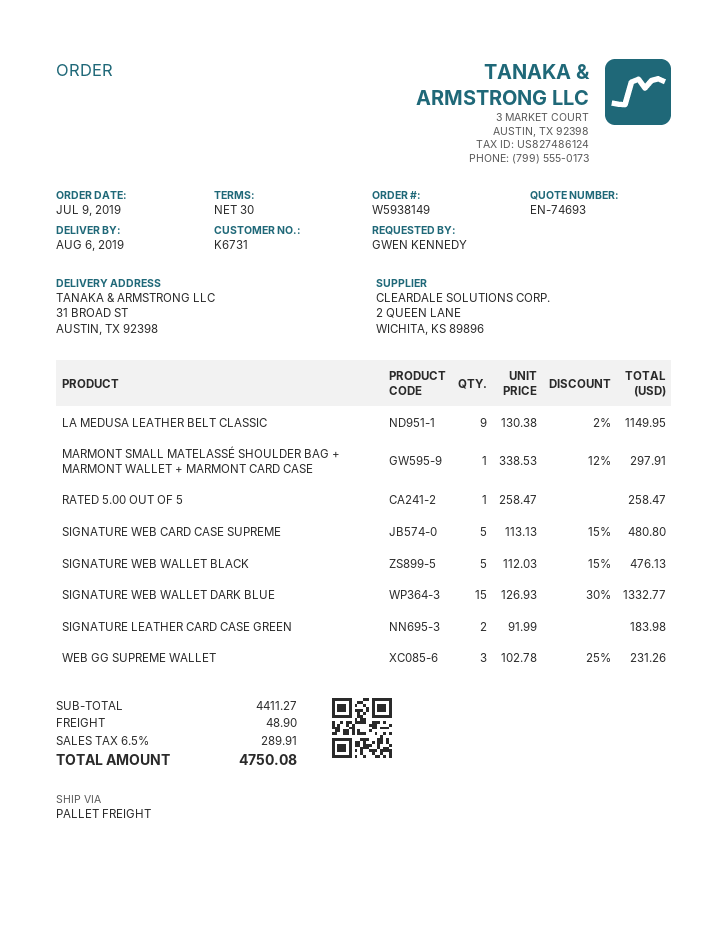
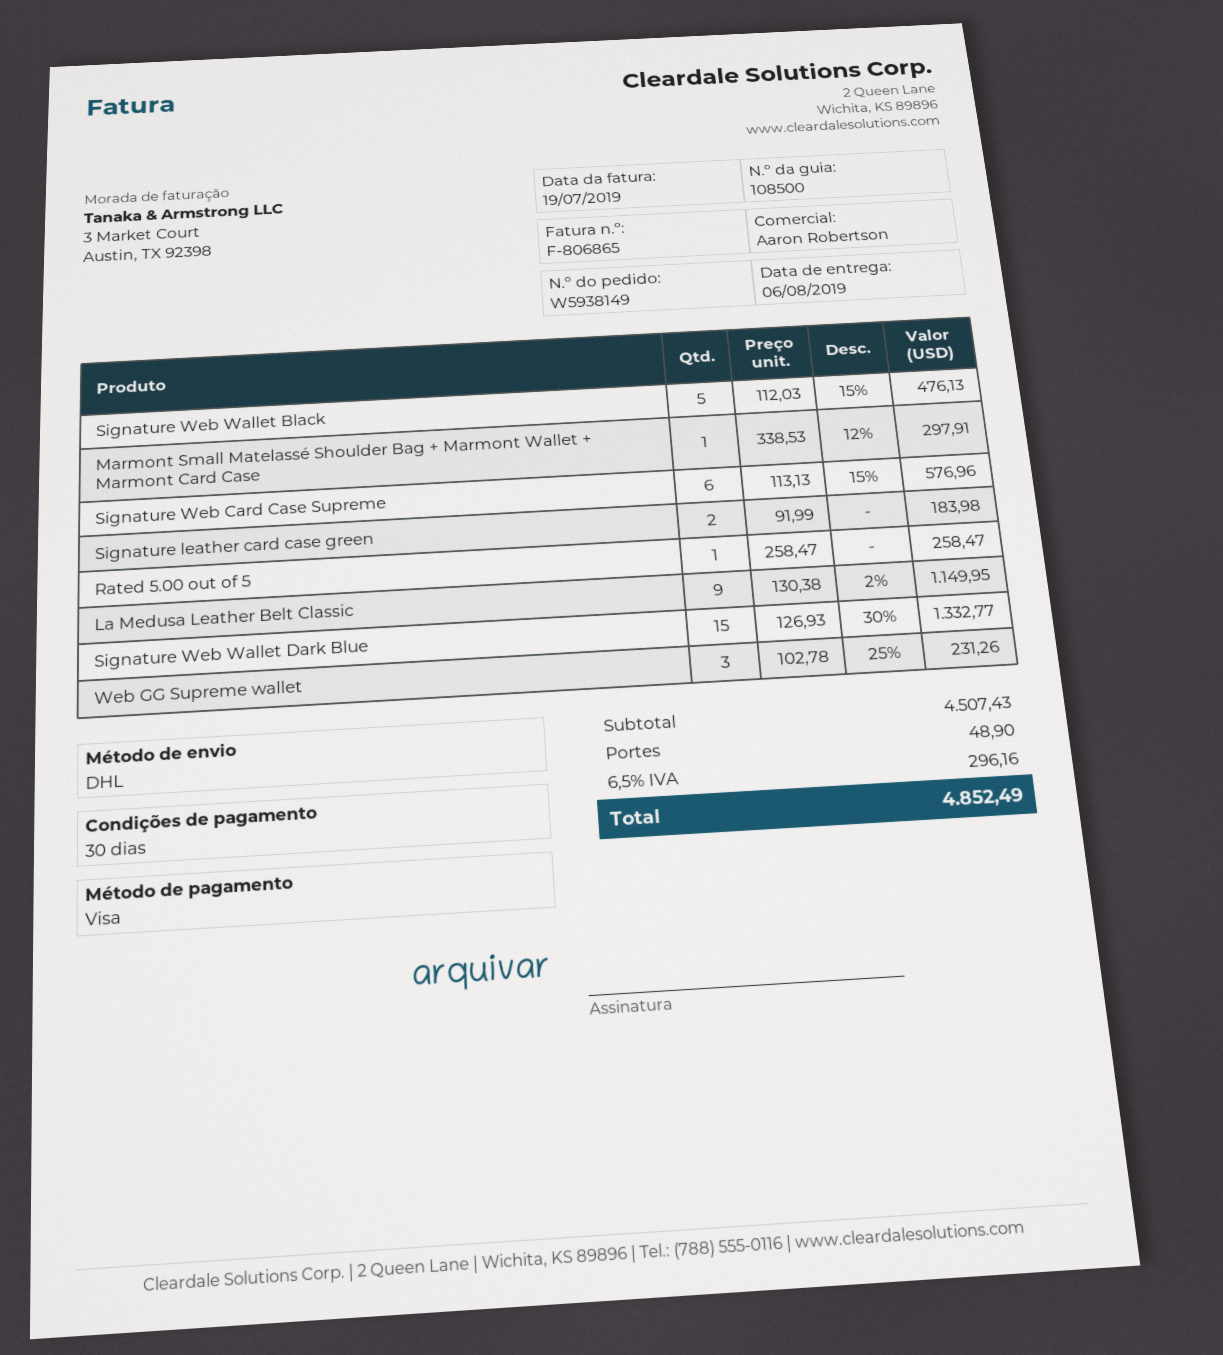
shipping method: pallet freight -> DHL
SIGNATURE WEB CARD CASE SUPREME: 5 x 113.13 - 15% = 480.80 -> 6 x 113.13 - 15% = 576.96
subtotal: 4411.27 -> 4507.43
tax: 6.5% = 289.91 -> 6.5% = 296.16
total: 4750.08 -> 4852.49

